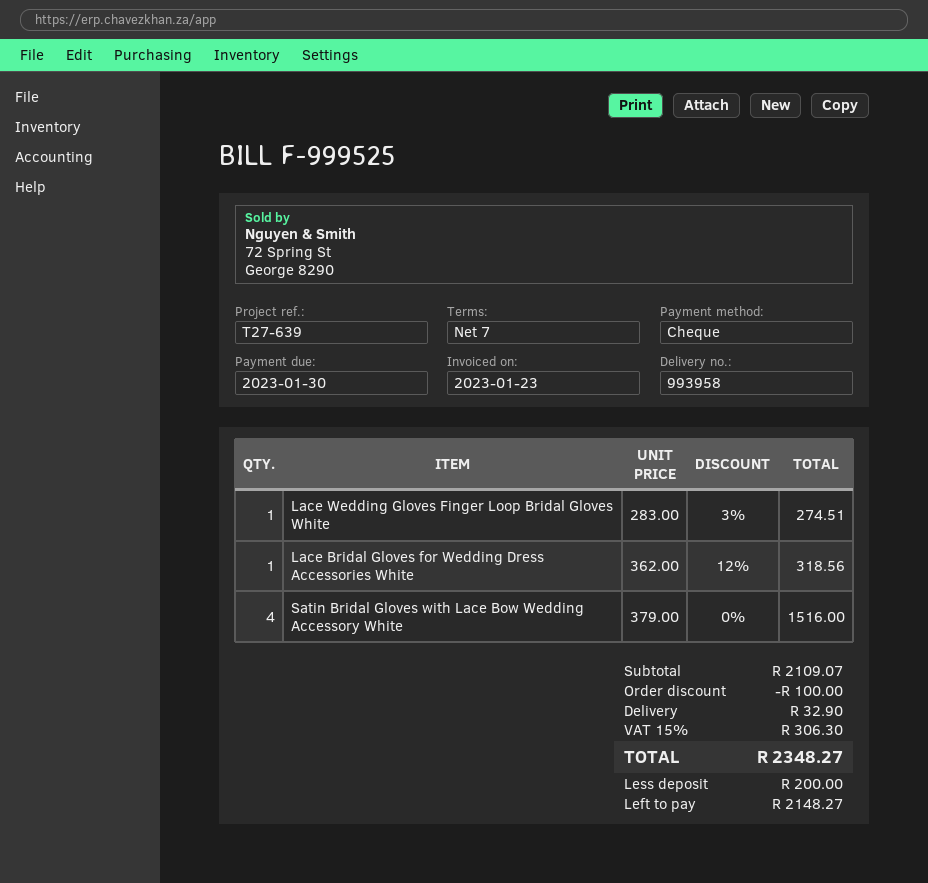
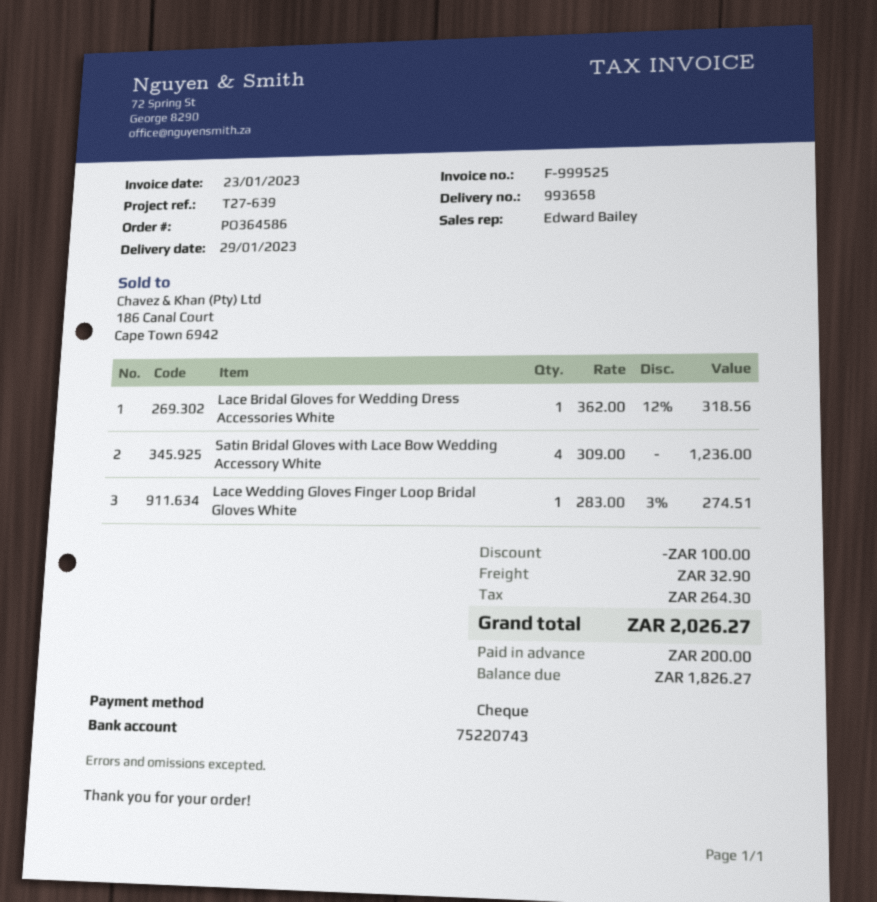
delivery note number: 993958 -> 993658
Satin Bridal Gloves with Lace Bow Wedding Accessory White: 4 x 379.00 = 1516.00 -> 4 x 309.00 = 1236.00
tax: 306.30 -> 264.30
total: 2348.27 -> 2026.27
balance: 2148.27 -> 1826.27

